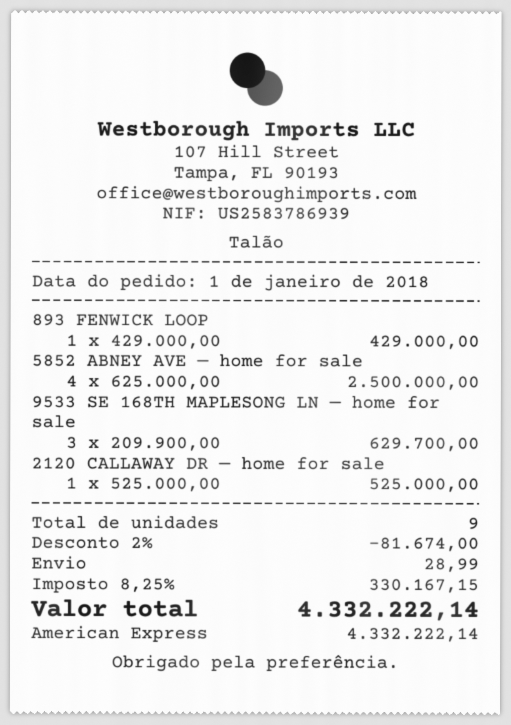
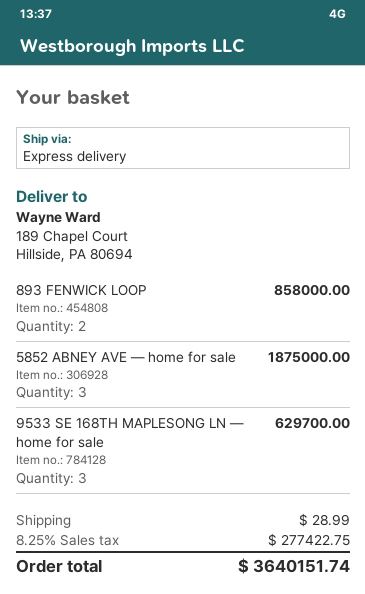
893 FENWICK LOOP: 1 for 429000.00 -> 2 for 858000.00
5852 ABNEY AVE — home for sale: 4 for 2500000.00 -> 3 for 1875000.00
2120 CALLAWAY DR — home for sale: 1 for 525000.00 -> none
discount: 2% = 81674.00 -> none
tax: 8.25% = 330167.15 -> 8.25% = 277422.75
total: 4332222.14 -> 3640151.74

